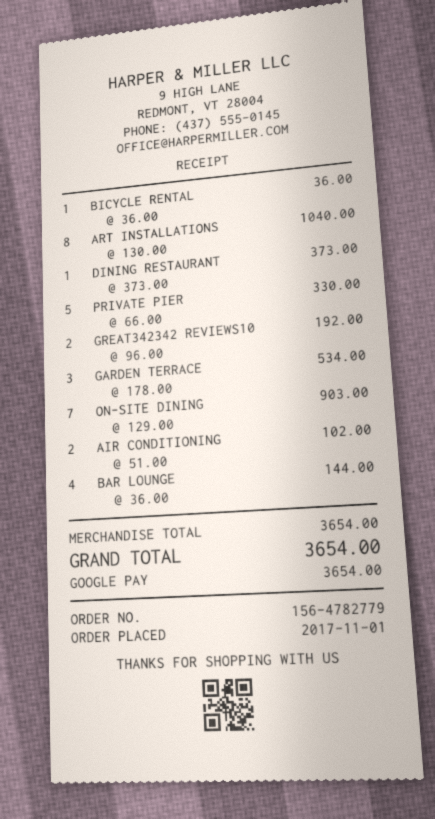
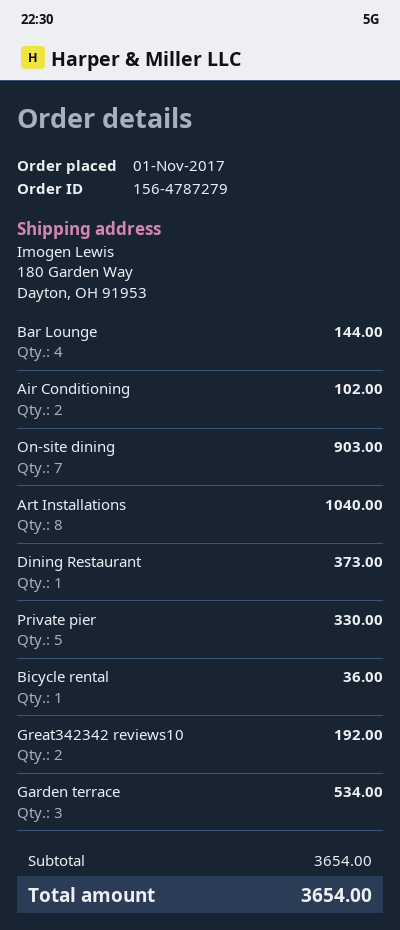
order number: 156-4782779 -> 156-4787279

